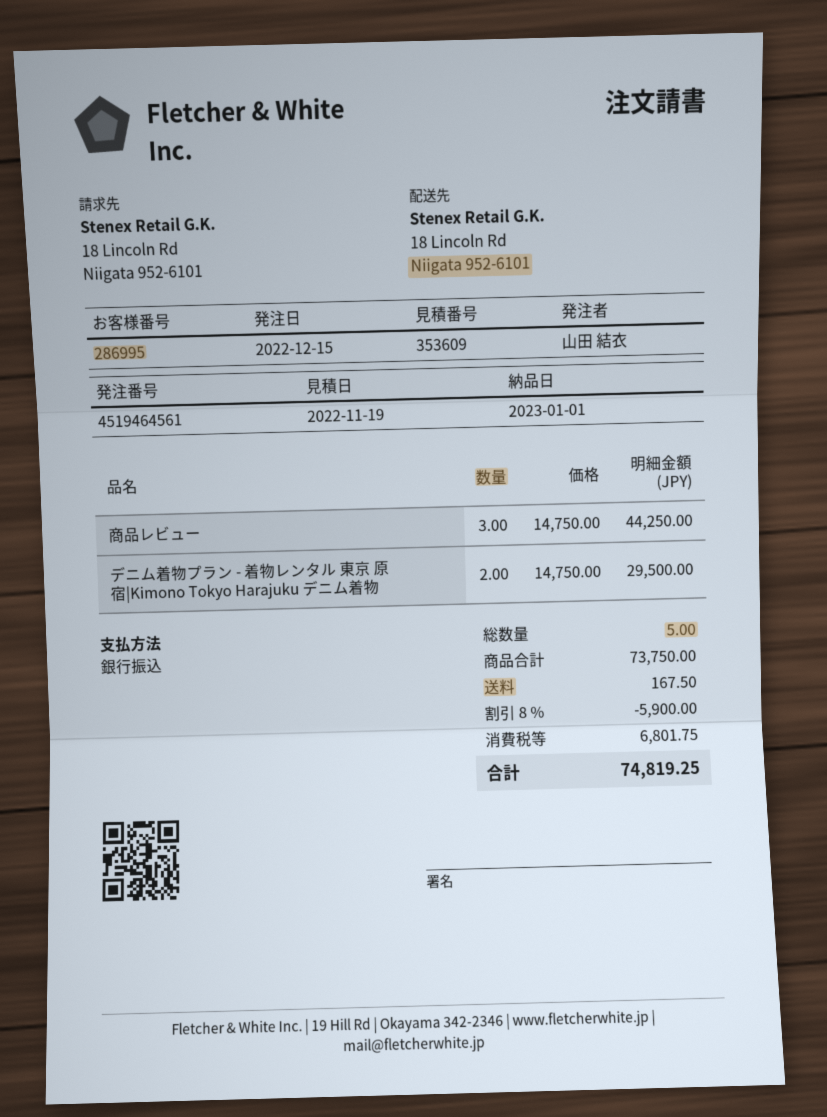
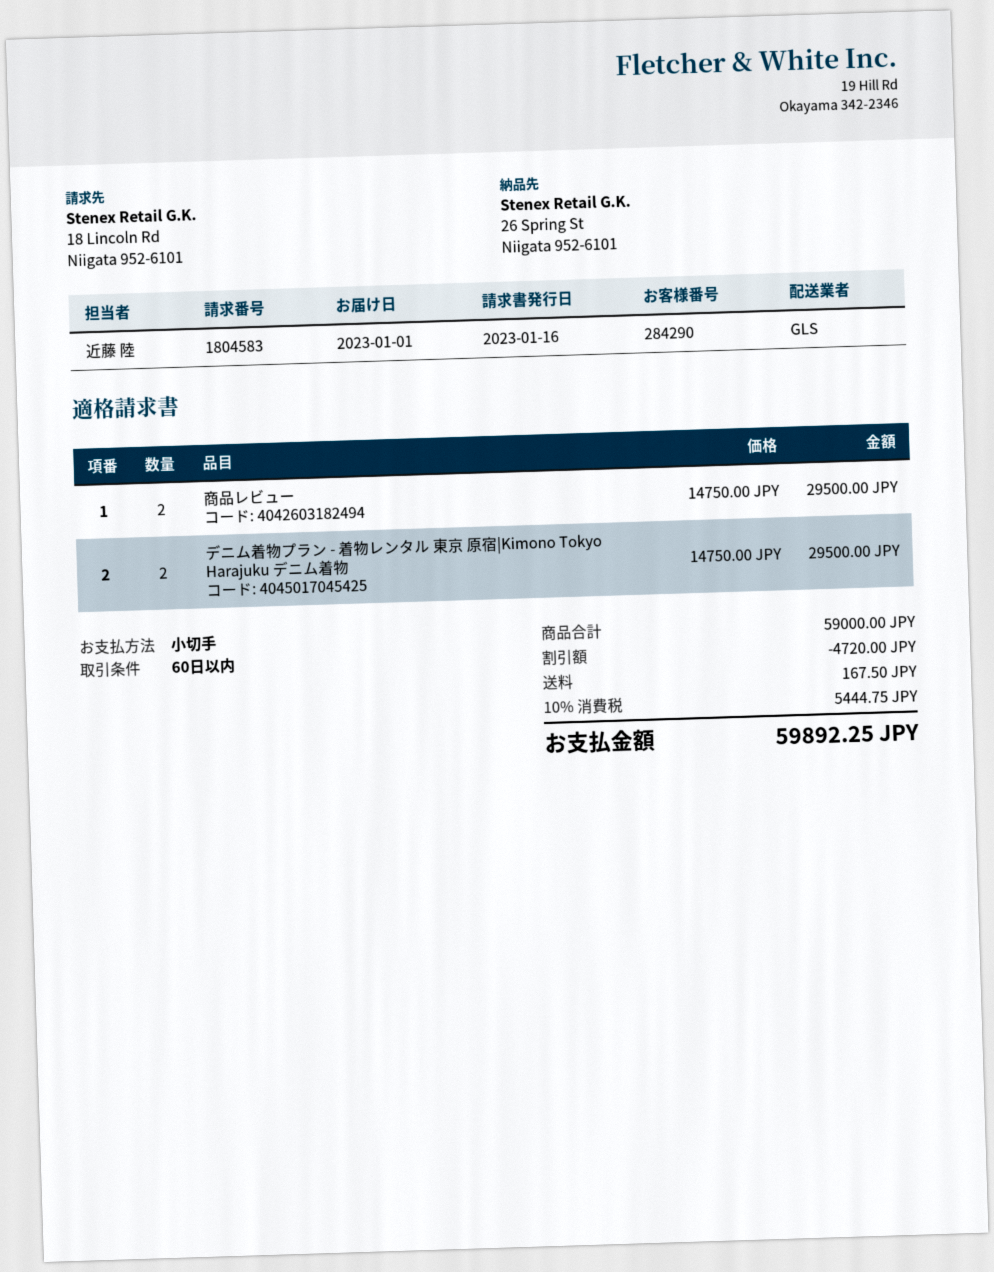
customer number: 286995 -> 284290
payment method: bank transfer -> cheque
ship to: 18 Lincoln Rd, Niigata 952-6101 -> 26 Spring St, Niigata 952-6101
商品レビュー: 3 x 14750.00 = 44250.00 -> 2 x 14750.00 = 29500.00
subtotal: 73750.00 -> 59000.00
discount: 5900.00 -> 4720.00
tax: 6801.75 -> 5444.75
total: 74819.25 -> 59892.25

